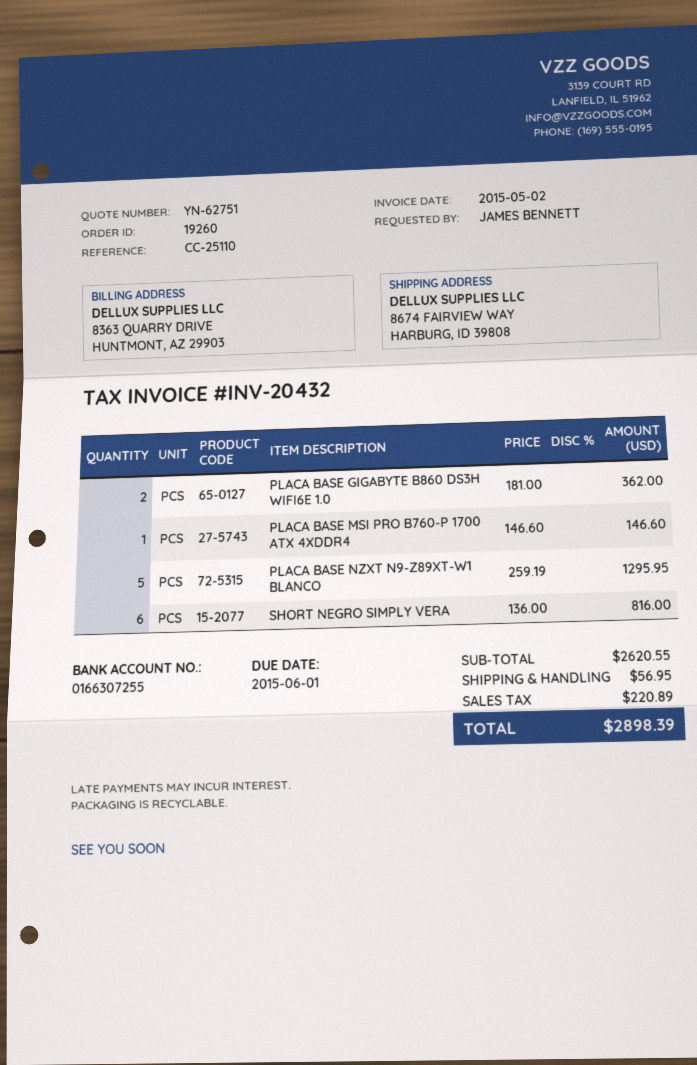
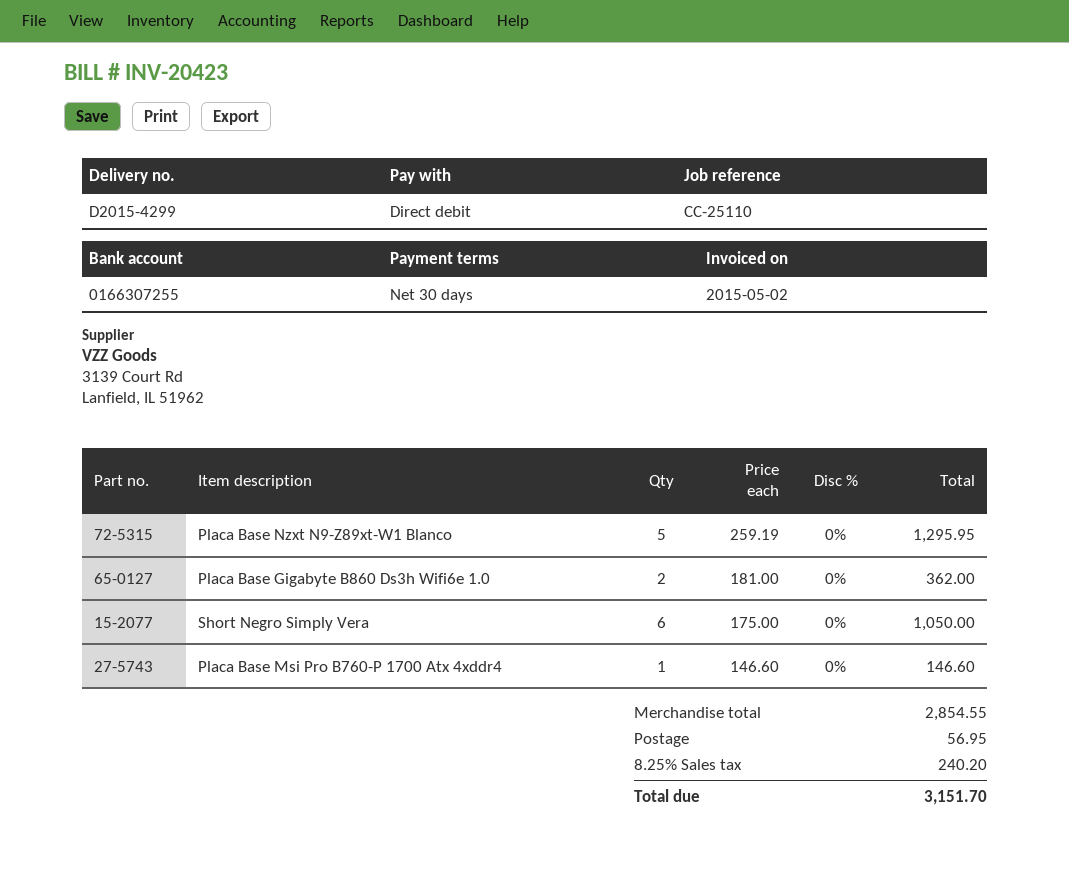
invoice number: INV-20432 -> INV-20423
SHORT NEGRO SIMPLY VERA: 6 x 136.00 = 816.00 -> 6 x 175.00 = 1050.00
subtotal: 2620.55 -> 2854.55
tax: 220.89 -> 240.20
total: 2898.39 -> 3151.70

